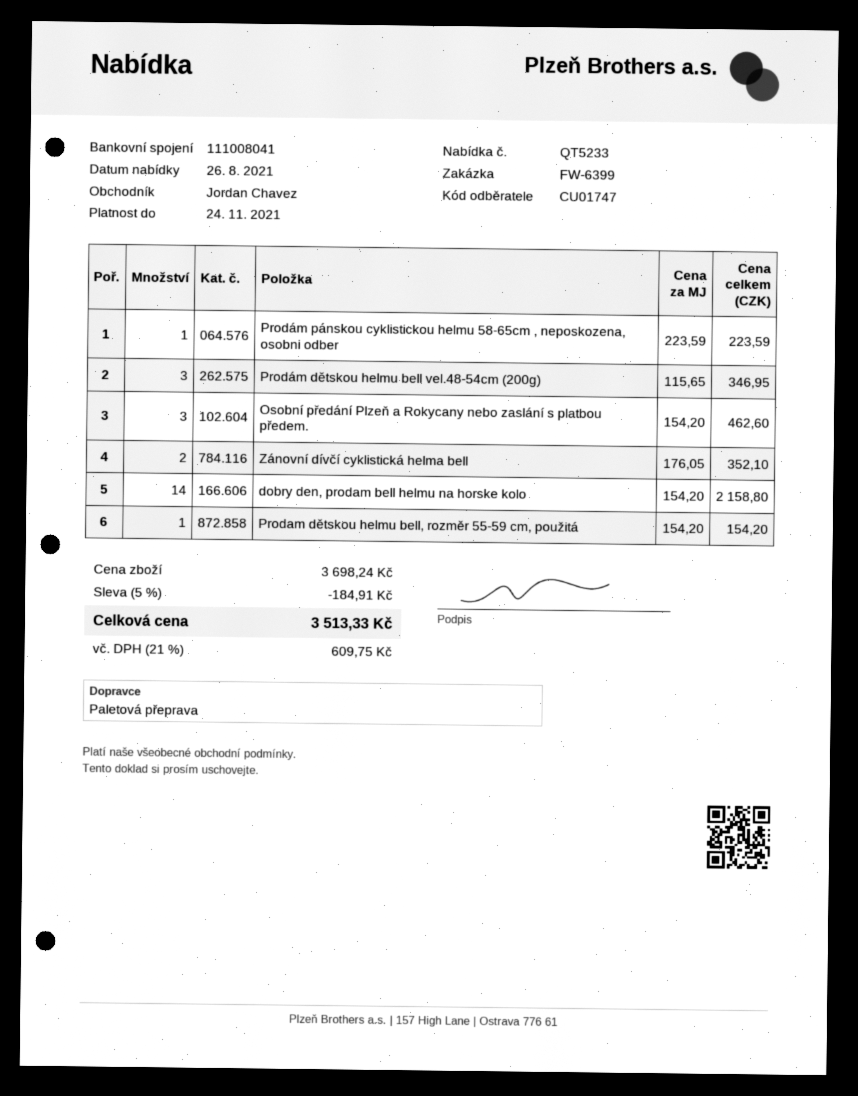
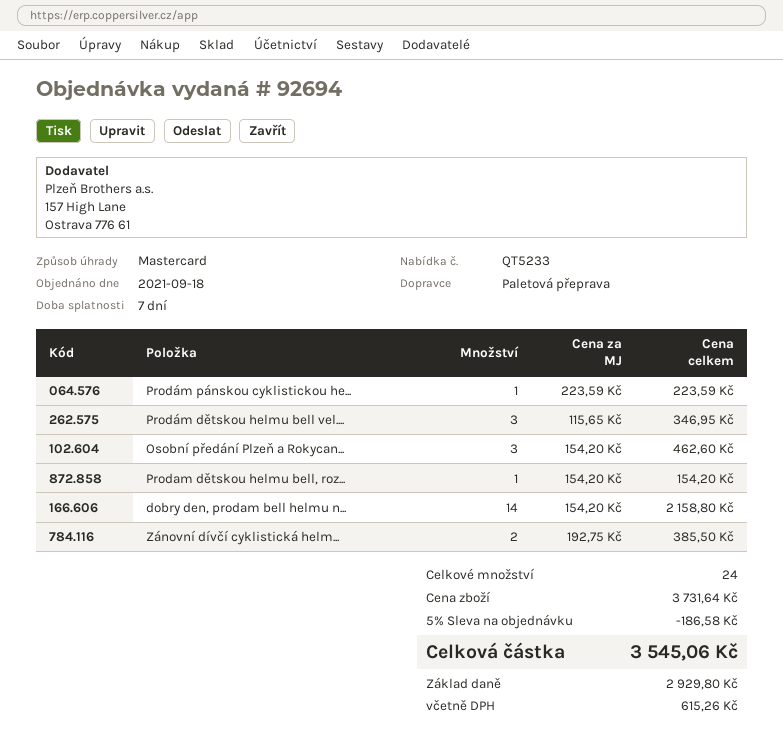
Zánovní dívčí cyklistická helma bell: 2 x 176.05 = 352.10 -> 2 x 192.75 = 385.50
subtotal: 3698.24 -> 3731.64
discount: 5% = 184.91 -> 5% = 186.58
tax: 609.75 -> 615.26
total: 3513.33 -> 3545.06

